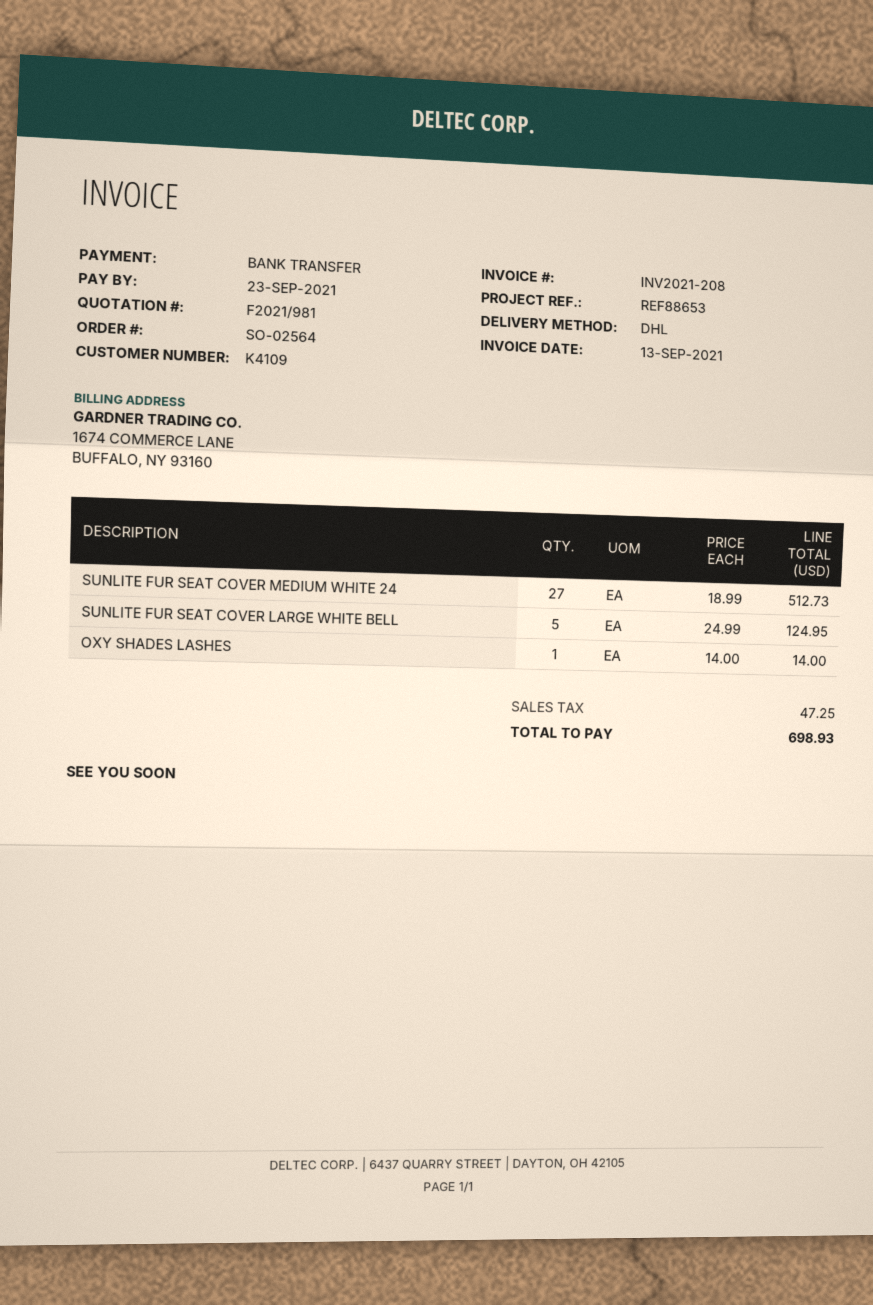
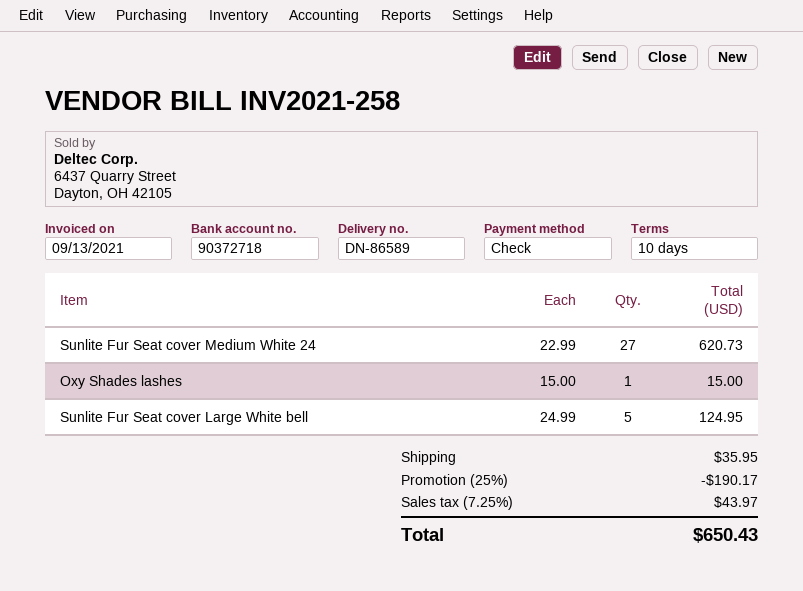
invoice number: INV2021-208 -> INV2021-258
payment method: bank transfer -> cheque
SUNLITE FUR SEAT COVER MEDIUM WHITE 24: 27 x 18.99 = 512.73 -> 27 x 22.99 = 620.73
OXY SHADES LASHES: 1 x 14.00 = 14.00 -> 1 x 15.00 = 15.00
discount: none -> 25% = 190.17
shipping: none -> 35.95
tax: 47.25 -> 43.97
total: 698.93 -> 650.43

